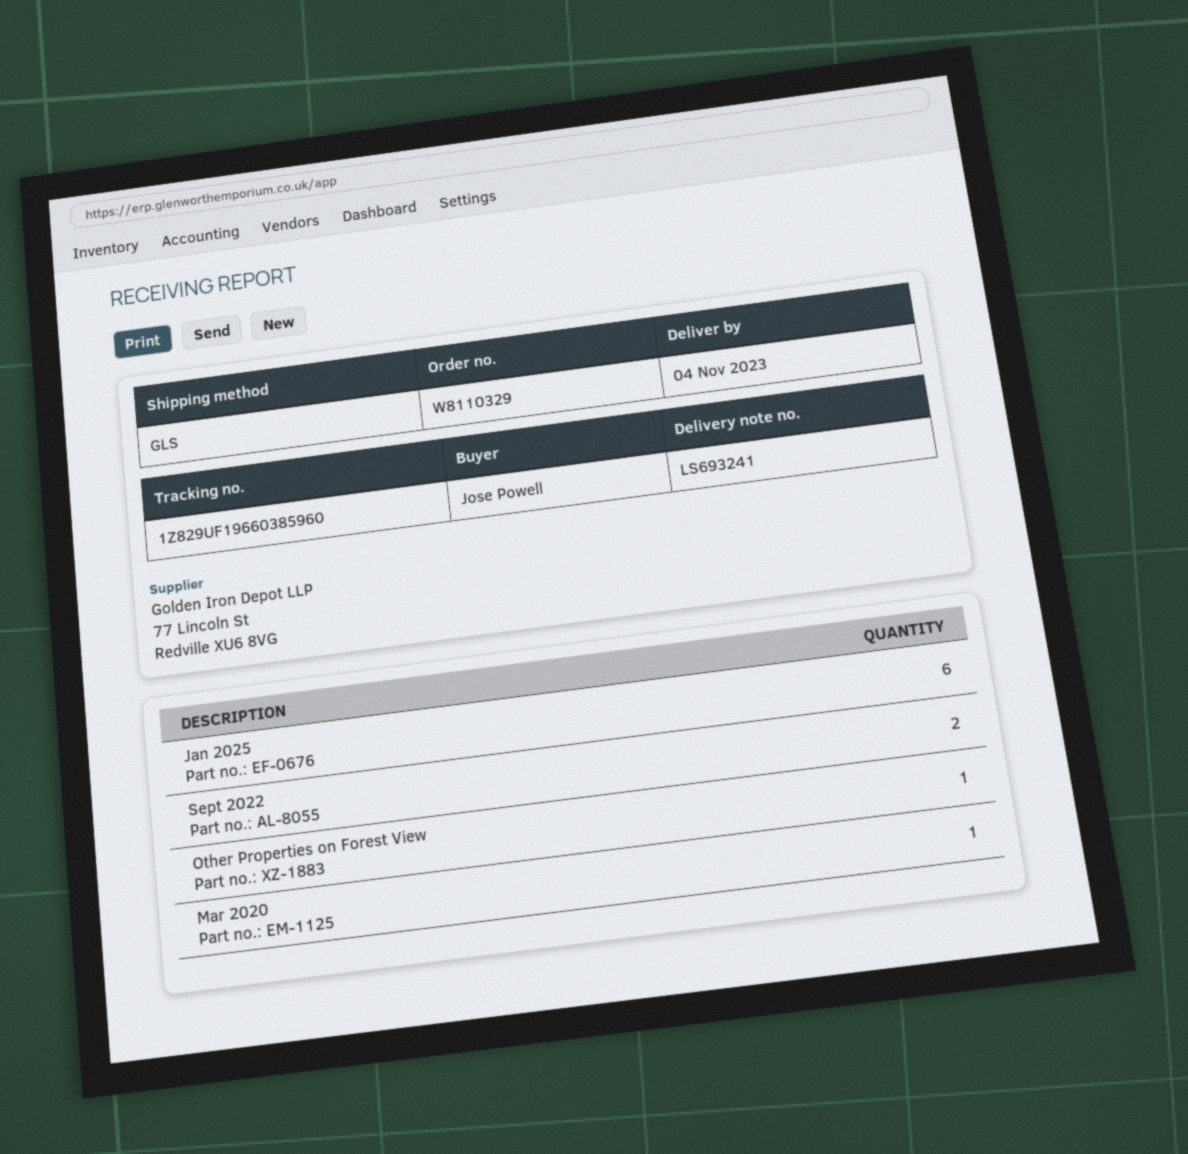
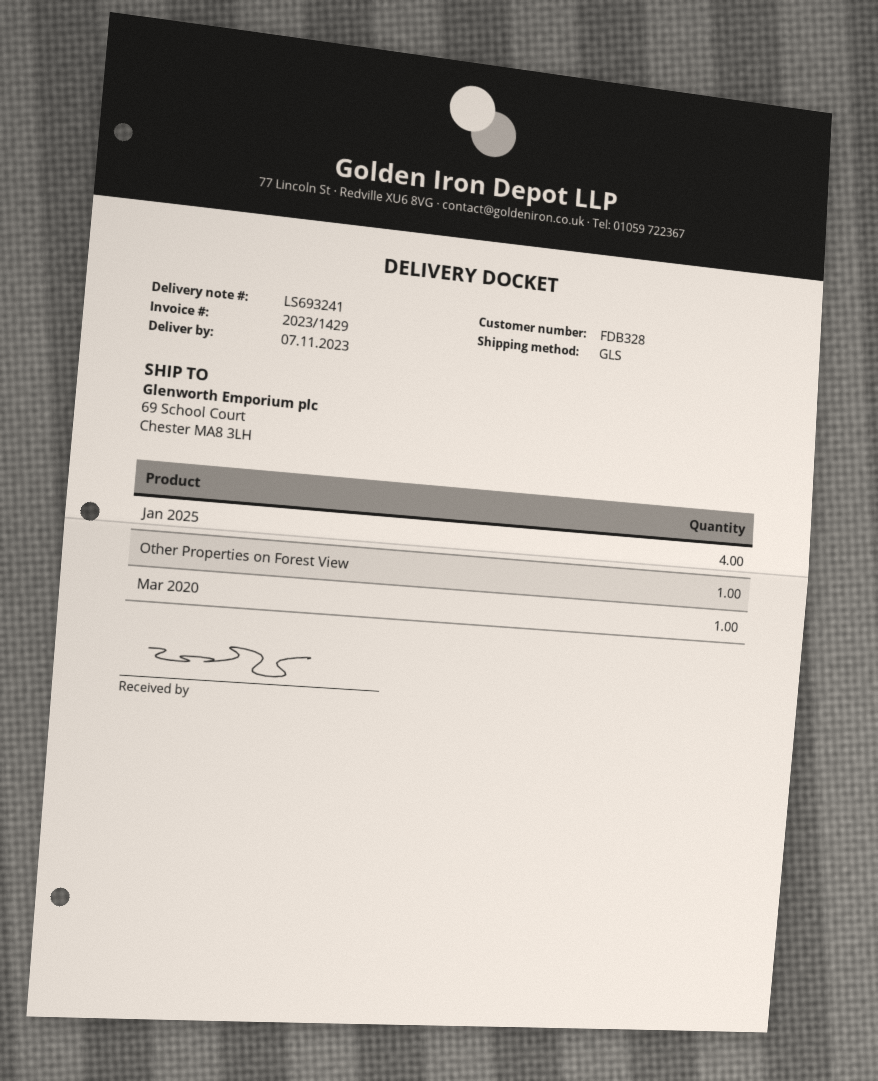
delivery date: 2023-11-04 -> 2023-11-07
Jan 2025: 6 -> 4
Sept 2022: 2 -> none

